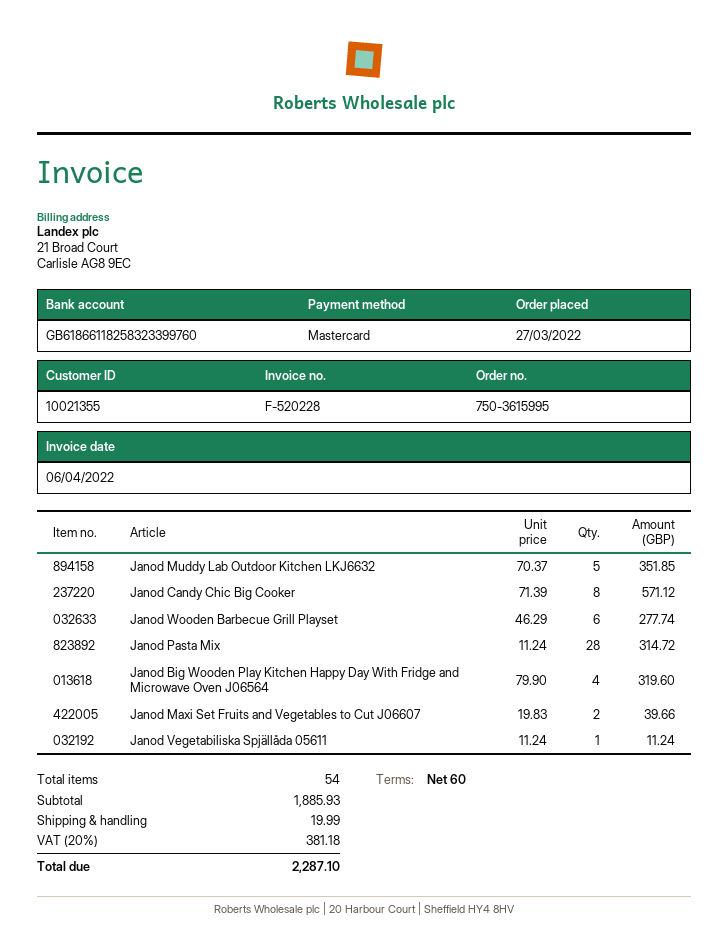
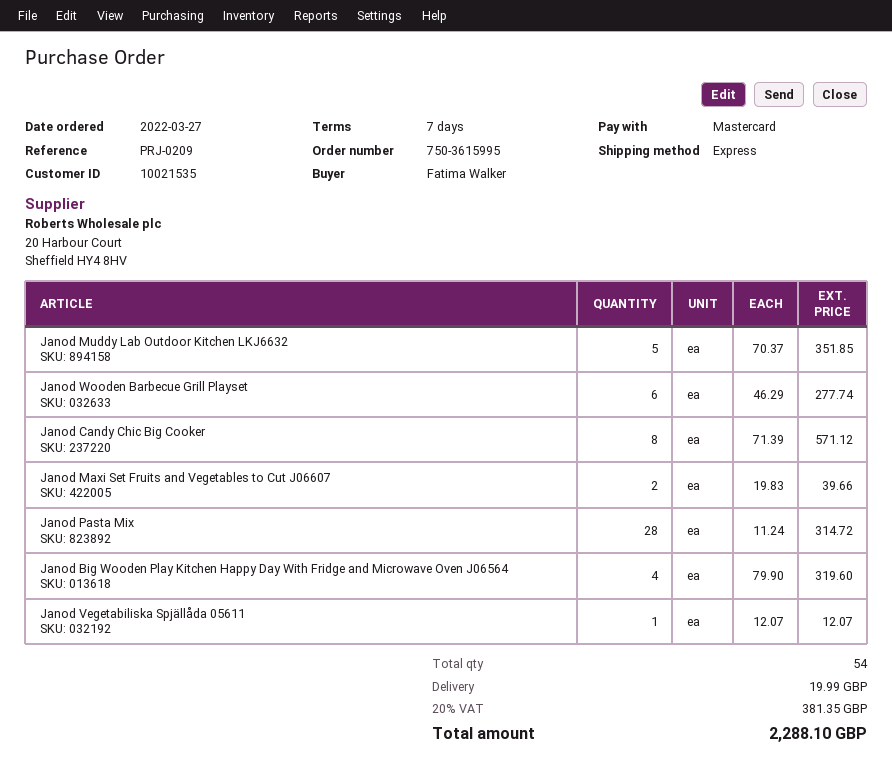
payment terms: 60 days -> 7 days
customer number: 10021355 -> 10021535
Janod Vegetabiliska Spjällåda 05611: 1 x 11.24 = 11.24 -> 1 x 12.07 = 12.07
tax: 20% = 381.18 -> 20% = 381.35
total: 2287.10 -> 2288.10

